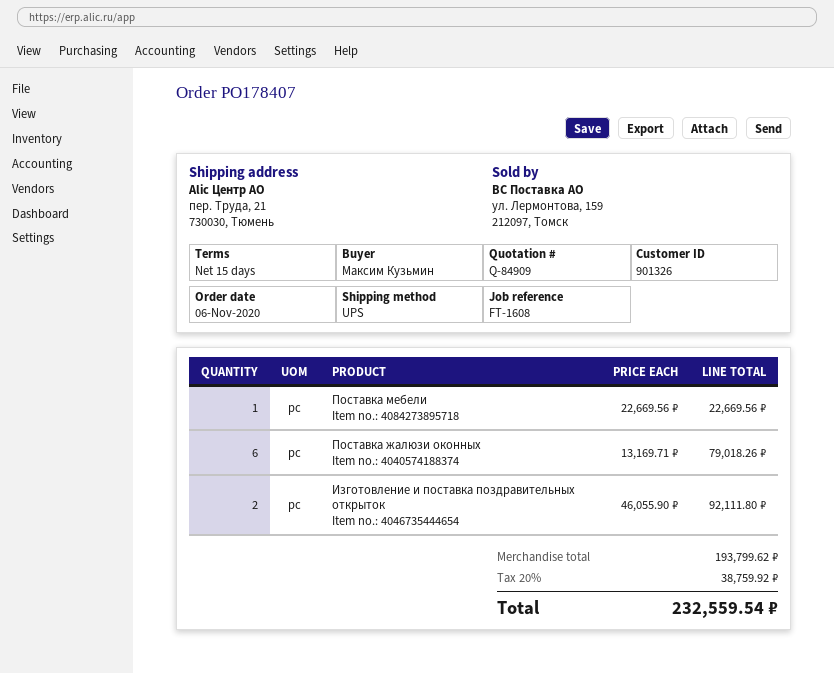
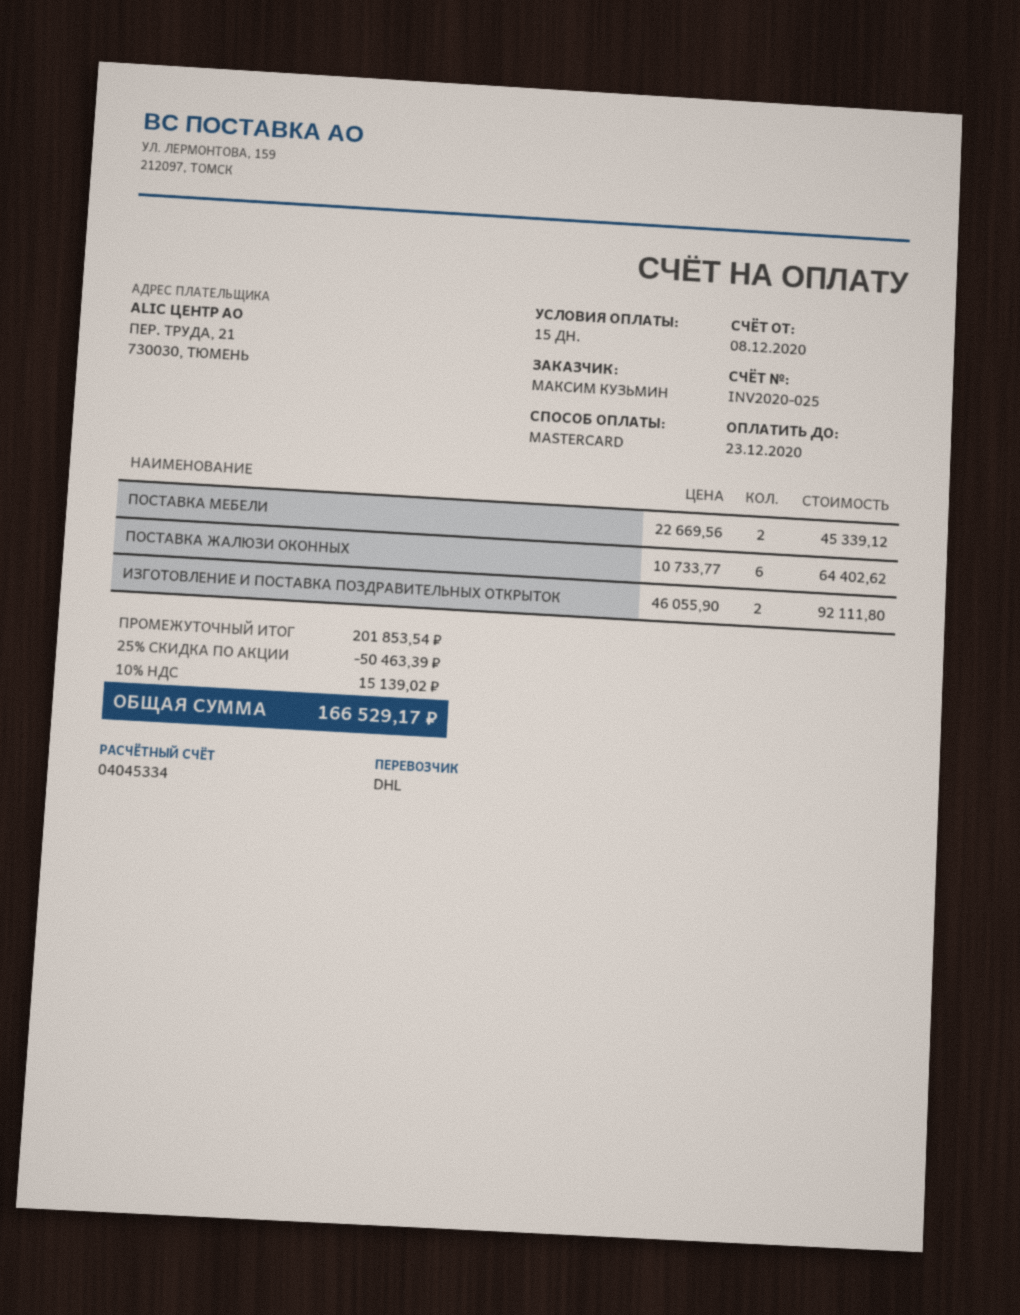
shipping method: UPS -> DHL
Поставка мебели: 1 x 22669.56 = 22669.56 -> 2 x 22669.56 = 45339.12
Поставка жалюзи оконных: 6 x 13169.71 = 79018.26 -> 6 x 10733.77 = 64402.62
subtotal: 193799.62 -> 201853.54
discount: none -> 25% = 50463.39
tax: 20% = 38759.92 -> 10% = 15139.02
total: 232559.54 -> 166529.17

